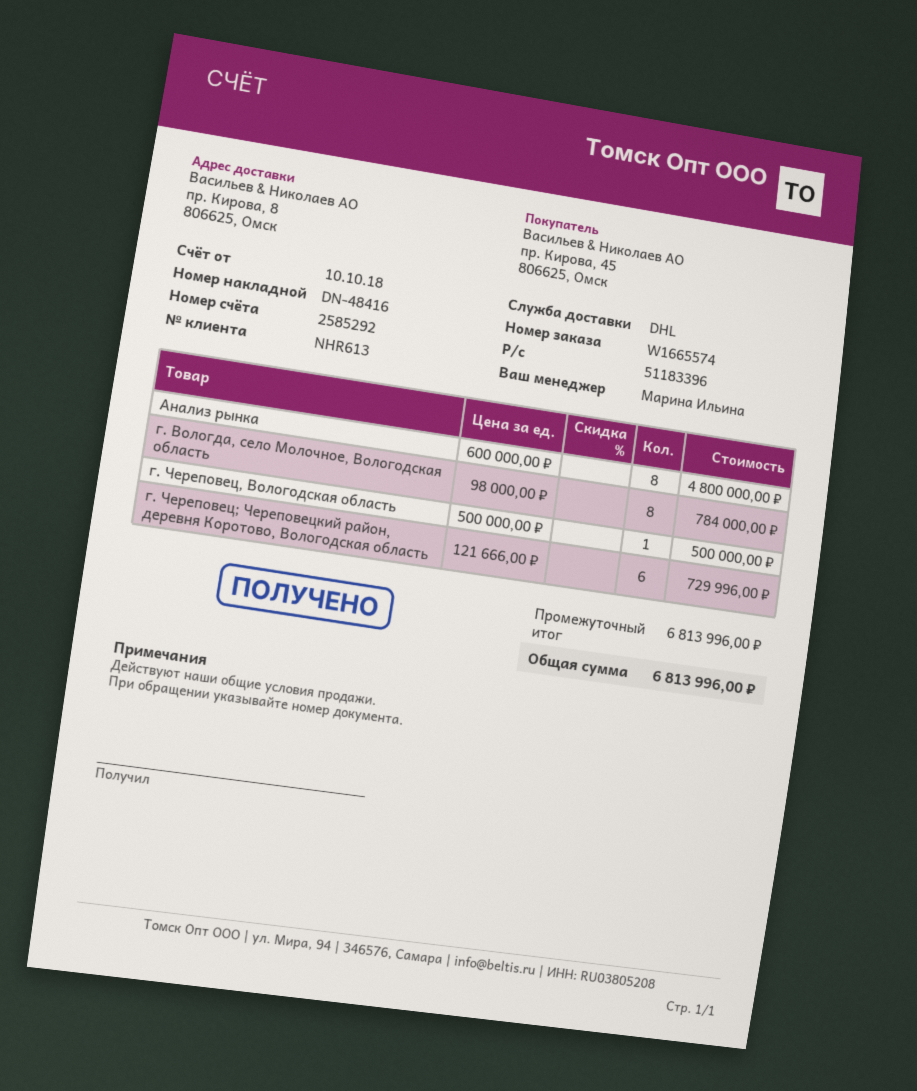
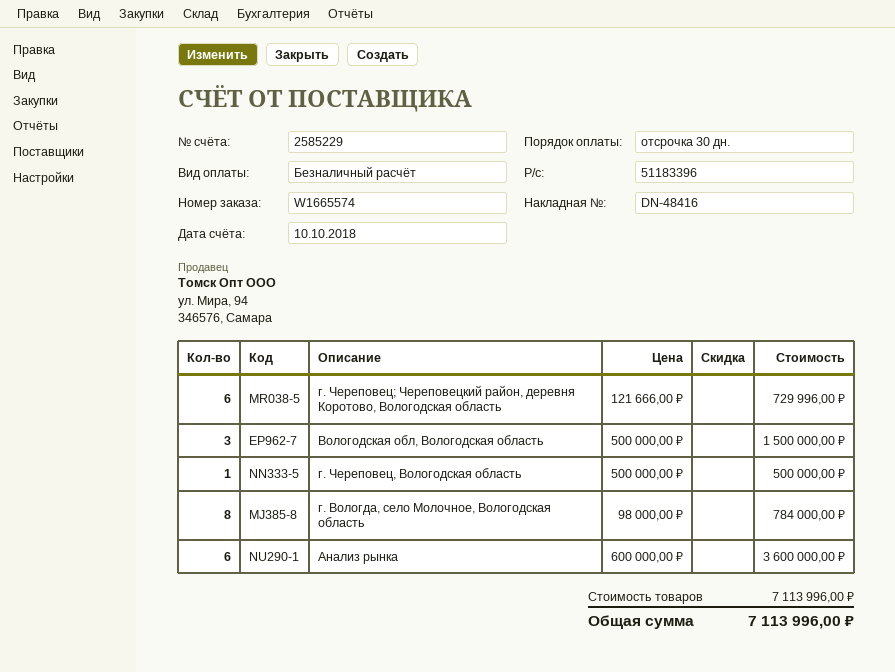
invoice number: 2585292 -> 2585229
Анализ рынка: 8 x 600000.00 = 4800000.00 -> 6 x 600000.00 = 3600000.00
Вологодская обл, Вологодская область: none -> 3 x 500000.00 = 1500000.00
subtotal: 6813996.00 -> 7113996.00
total: 6813996.00 -> 7113996.00

